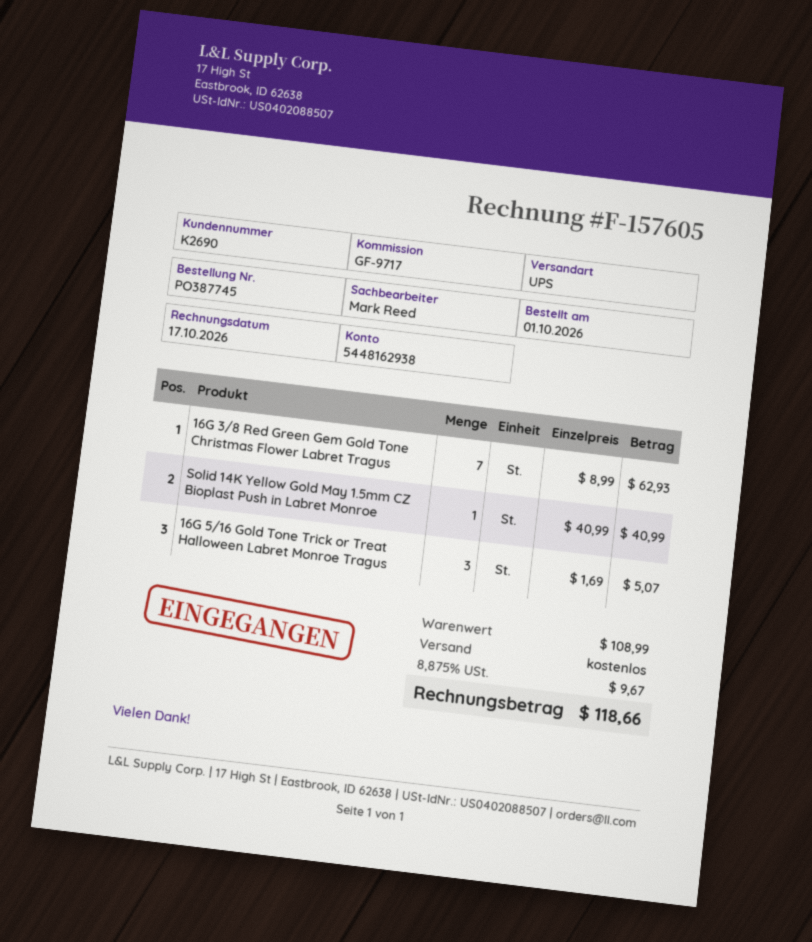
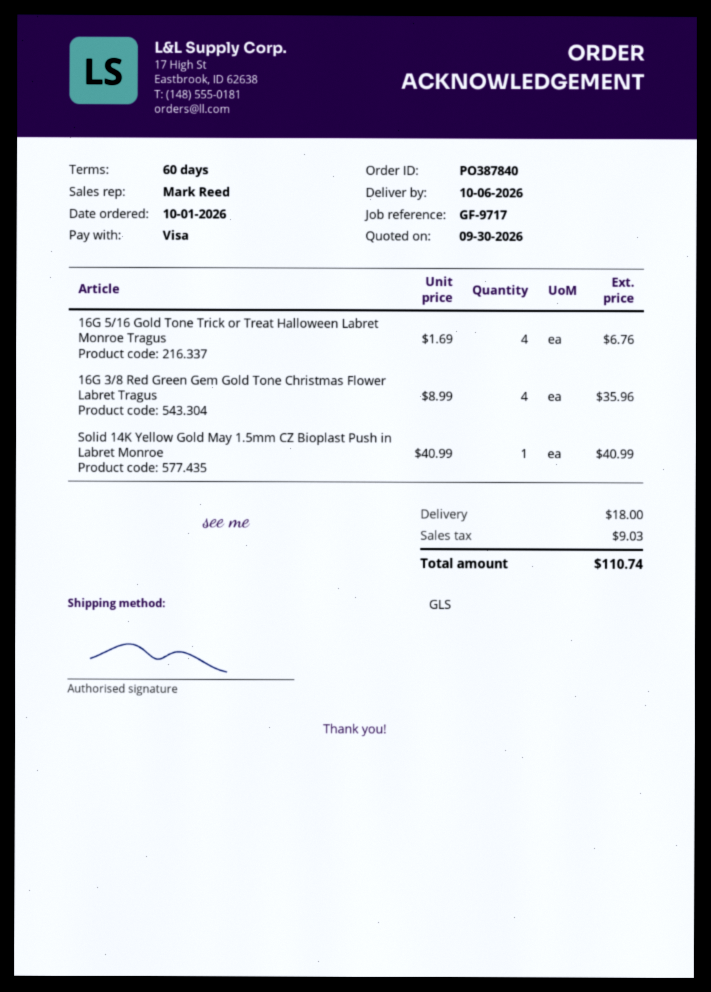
order number: PO387745 -> PO387840
shipping method: UPS -> GLS
16G 3/8 Red Green Gem Gold Tone Christmas Flower Labret Tragus: 7 x 8.99 = 62.93 -> 4 x 8.99 = 35.96
16G 5/16 Gold Tone Trick or Treat Halloween Labret Monroe Tragus: 3 x 1.69 = 5.07 -> 4 x 1.69 = 6.76
shipping: 0.00 -> 18.00
tax: 9.67 -> 9.03
total: 118.66 -> 110.74

